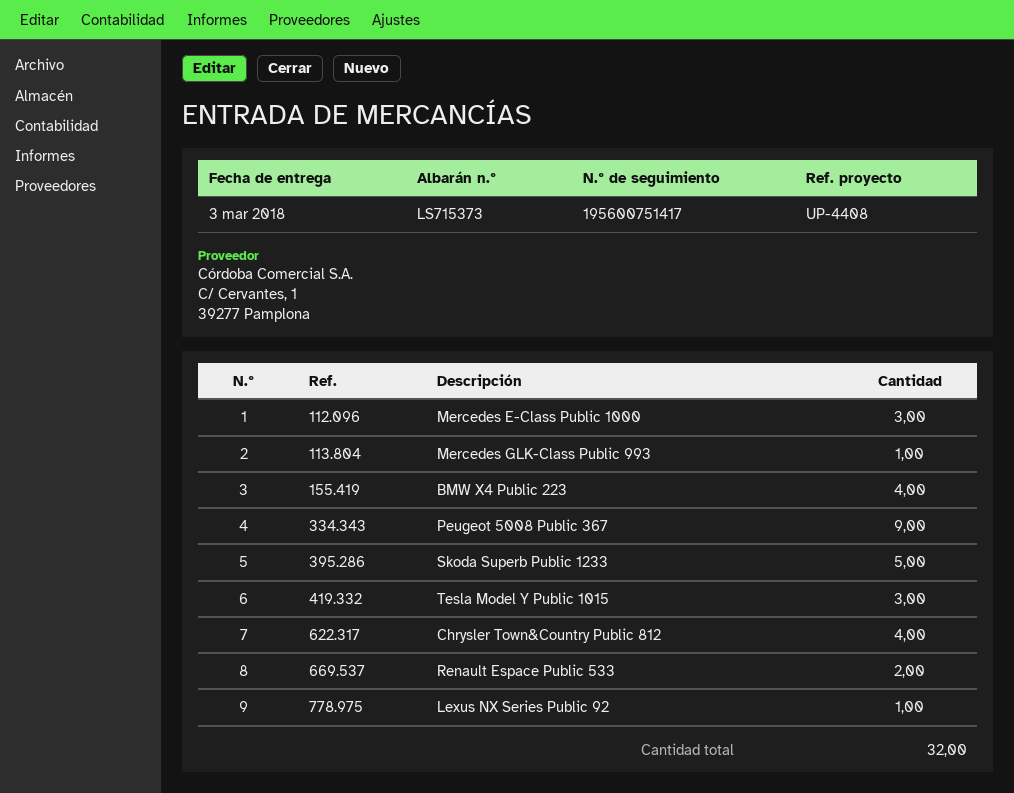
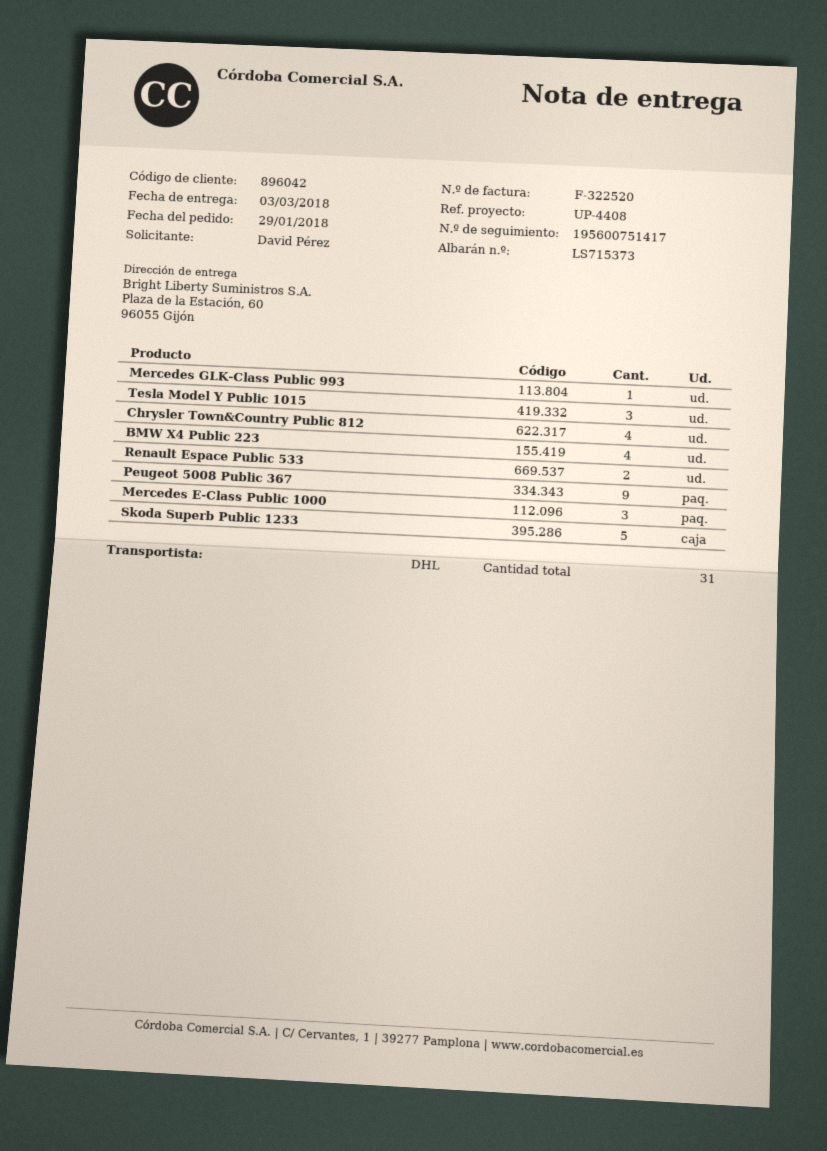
Lexus NX Series Public 92: 1 -> none
total quantity: 32 -> 31

